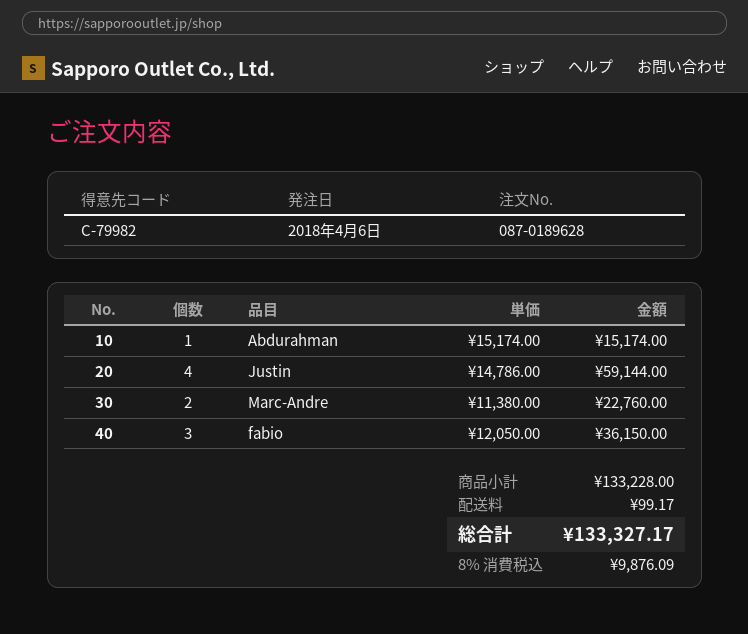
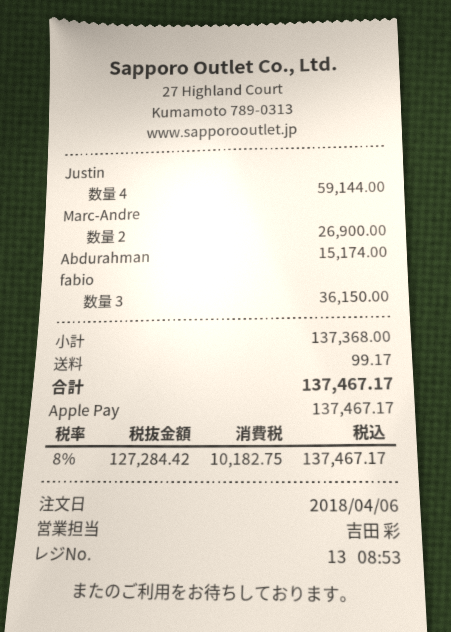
Marc-Andre: 2 for 22760.00 -> 2 for 26900.00
subtotal: 133228.00 -> 137368.00
tax: 8% = 9876.09 -> 8% = 10182.75
total: 133327.17 -> 137467.17

